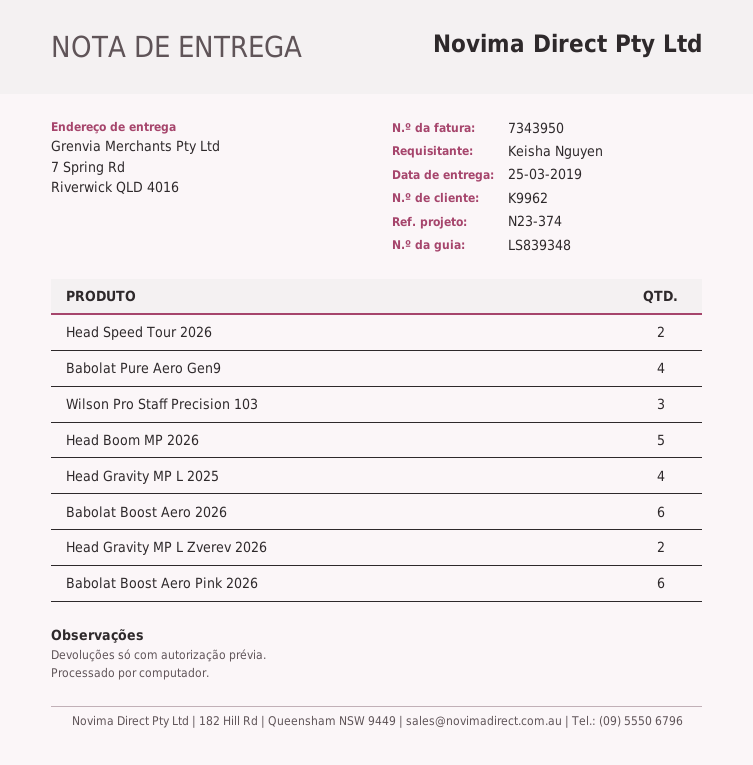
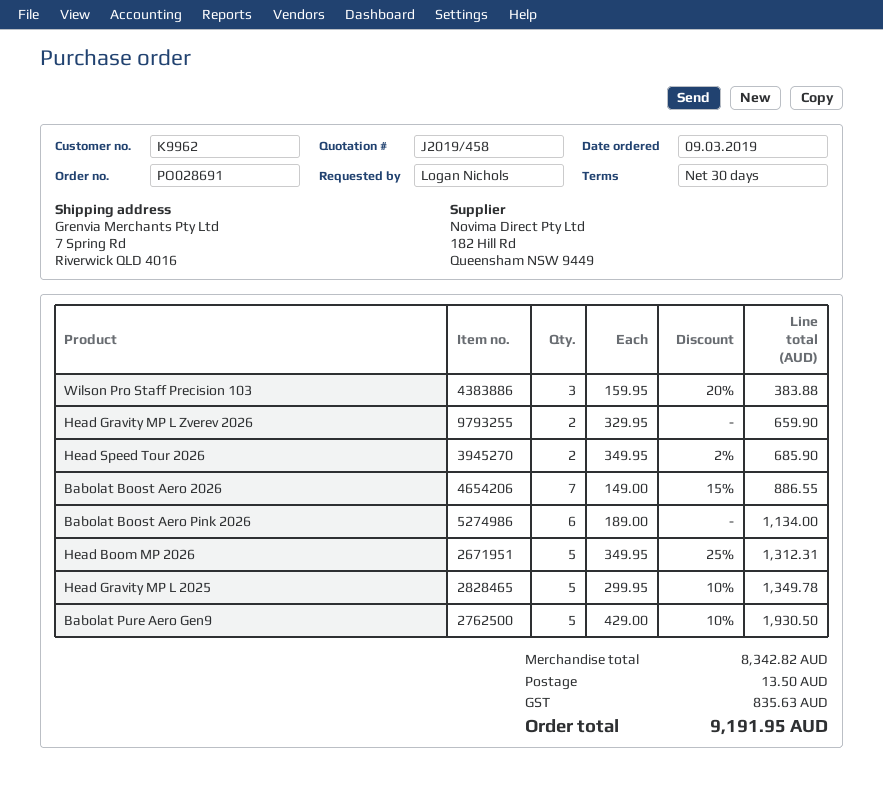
ordered by: Keisha Nguyen -> Logan Nichols
Babolat Pure Aero Gen9: 4 -> 5
Head Gravity MP L 2025: 4 -> 5
Babolat Boost Aero 2026: 6 -> 7

